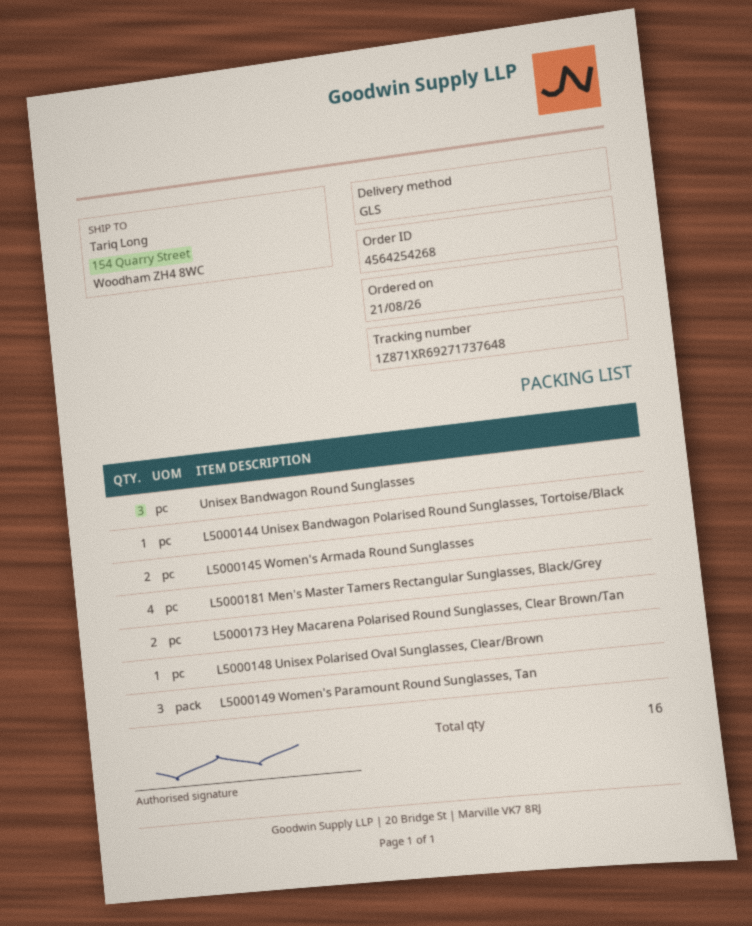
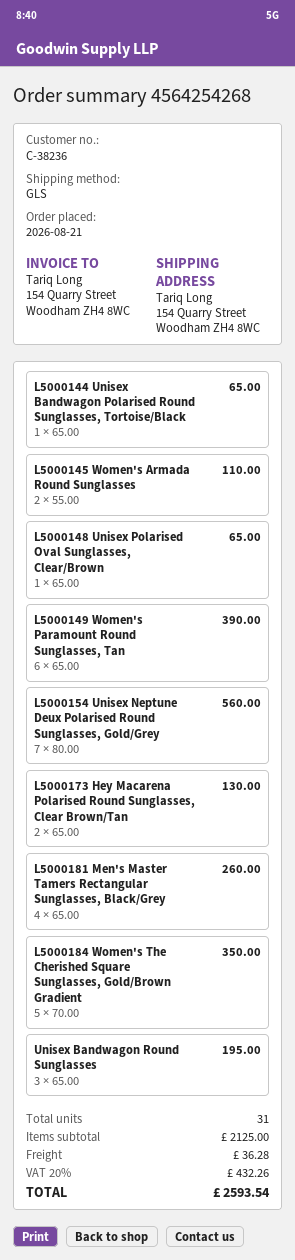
L5000149 Women's Paramount Round Sunglasses, Tan: 3 -> 6
L5000154 Unisex Neptune Deux Polarised Round Sunglasses, Gold/Grey: none -> 7
L5000184 Women's The Cherished Square Sunglasses, Gold/Brown Gradient: none -> 5
total quantity: 16 -> 31

